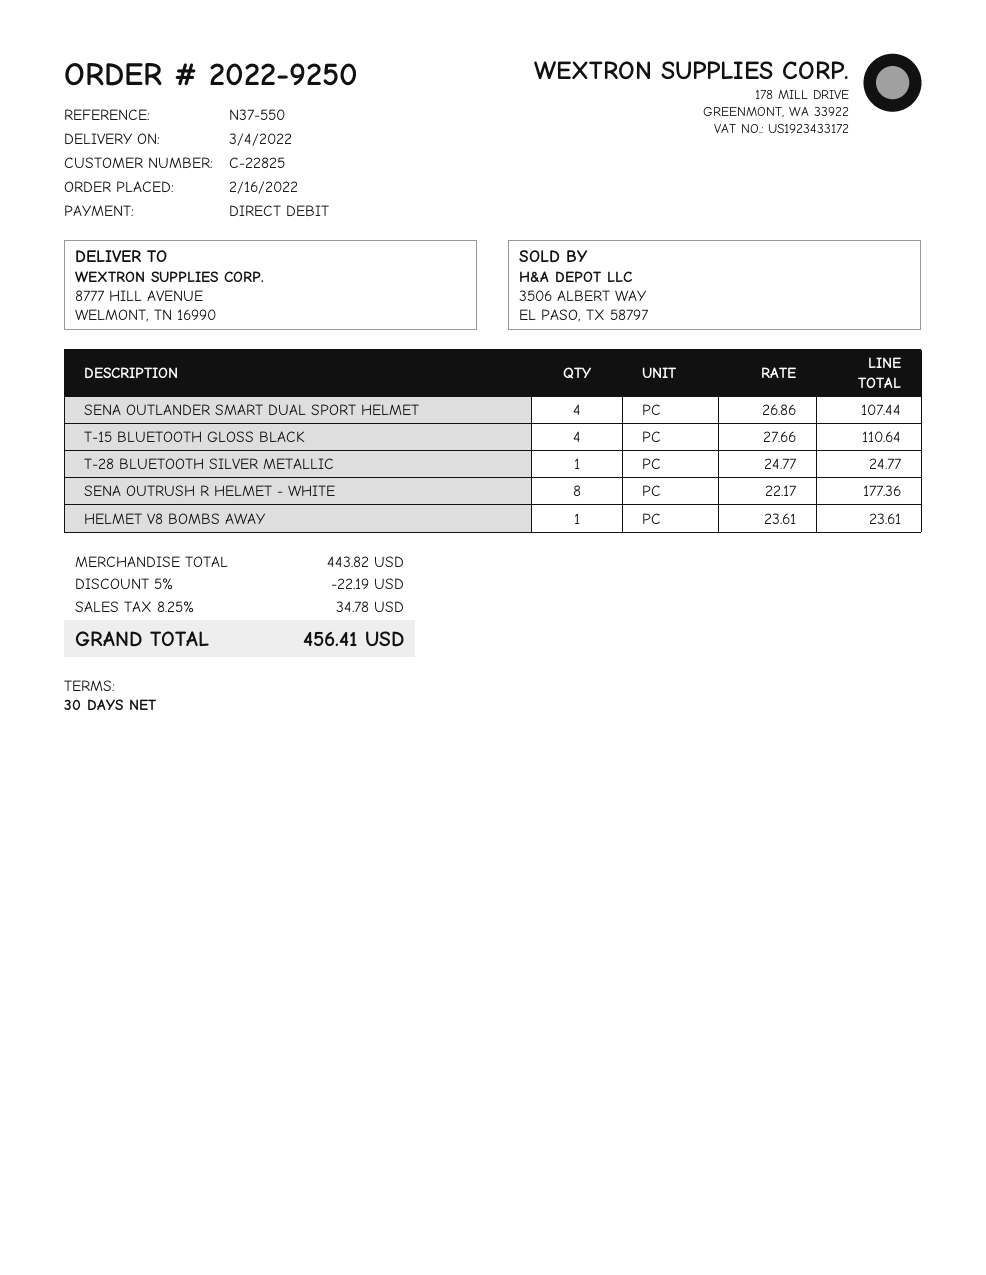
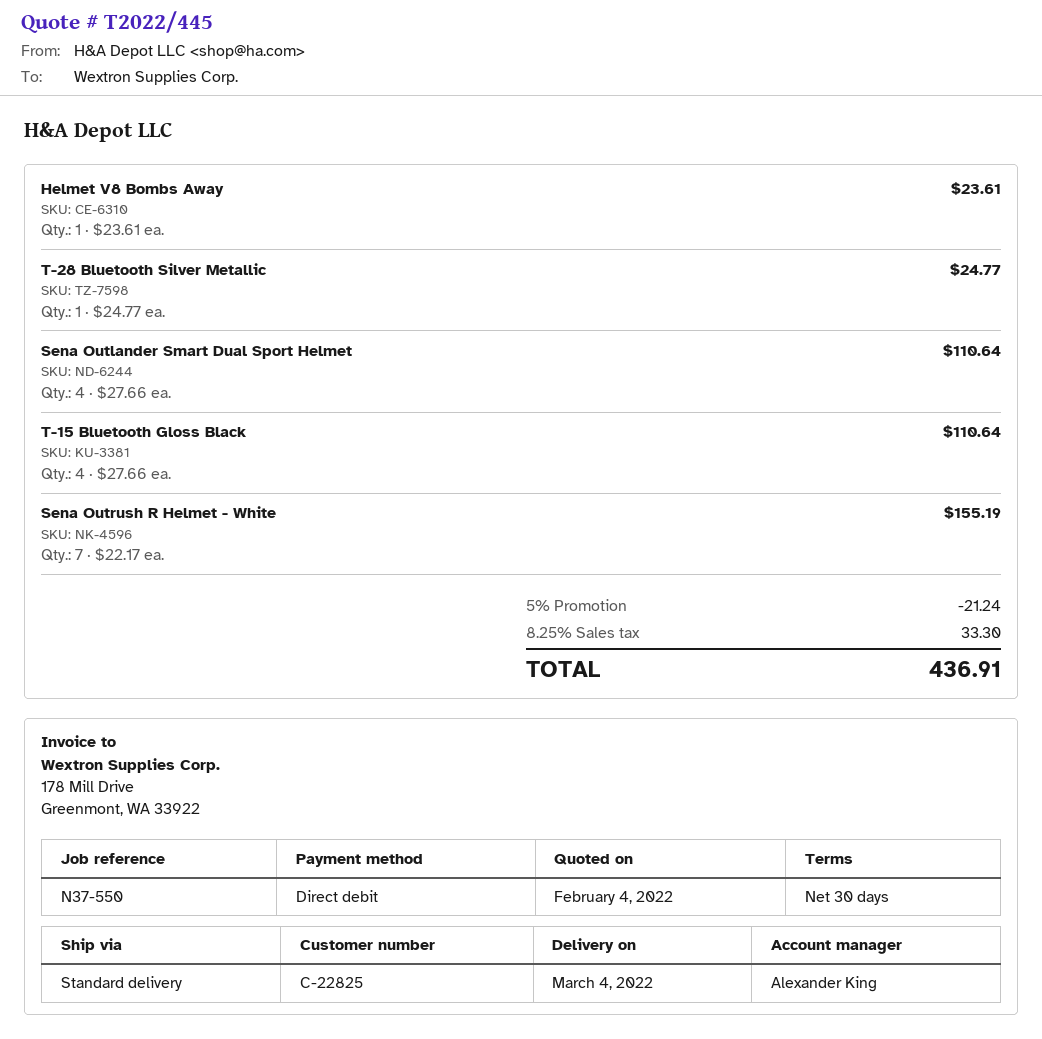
SENA OUTLANDER SMART DUAL SPORT HELMET: 4 x 26.86 = 107.44 -> 4 x 27.66 = 110.64
SENA OUTRUSH R HELMET - WHITE: 8 x 22.17 = 177.36 -> 7 x 22.17 = 155.19
discount: 5% = 22.19 -> 5% = 21.24
tax: 8.25% = 34.78 -> 8.25% = 33.30
total: 456.41 -> 436.91

